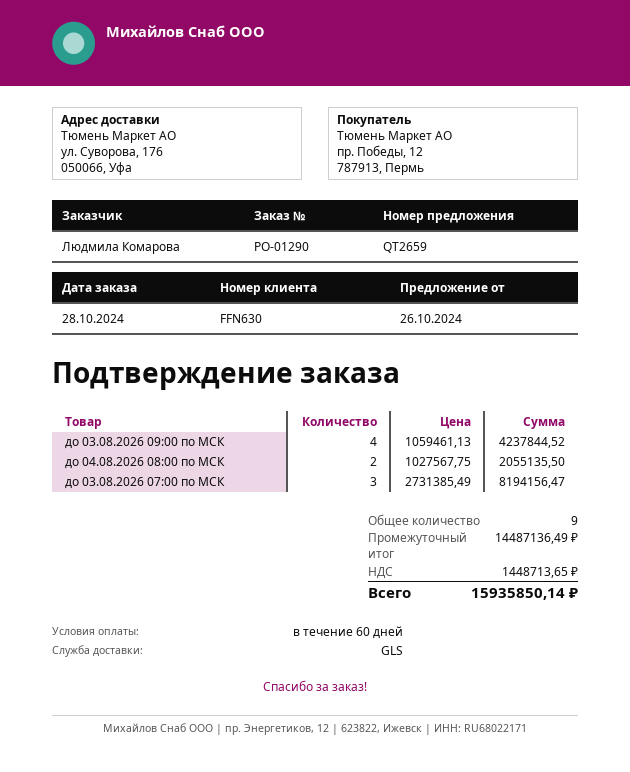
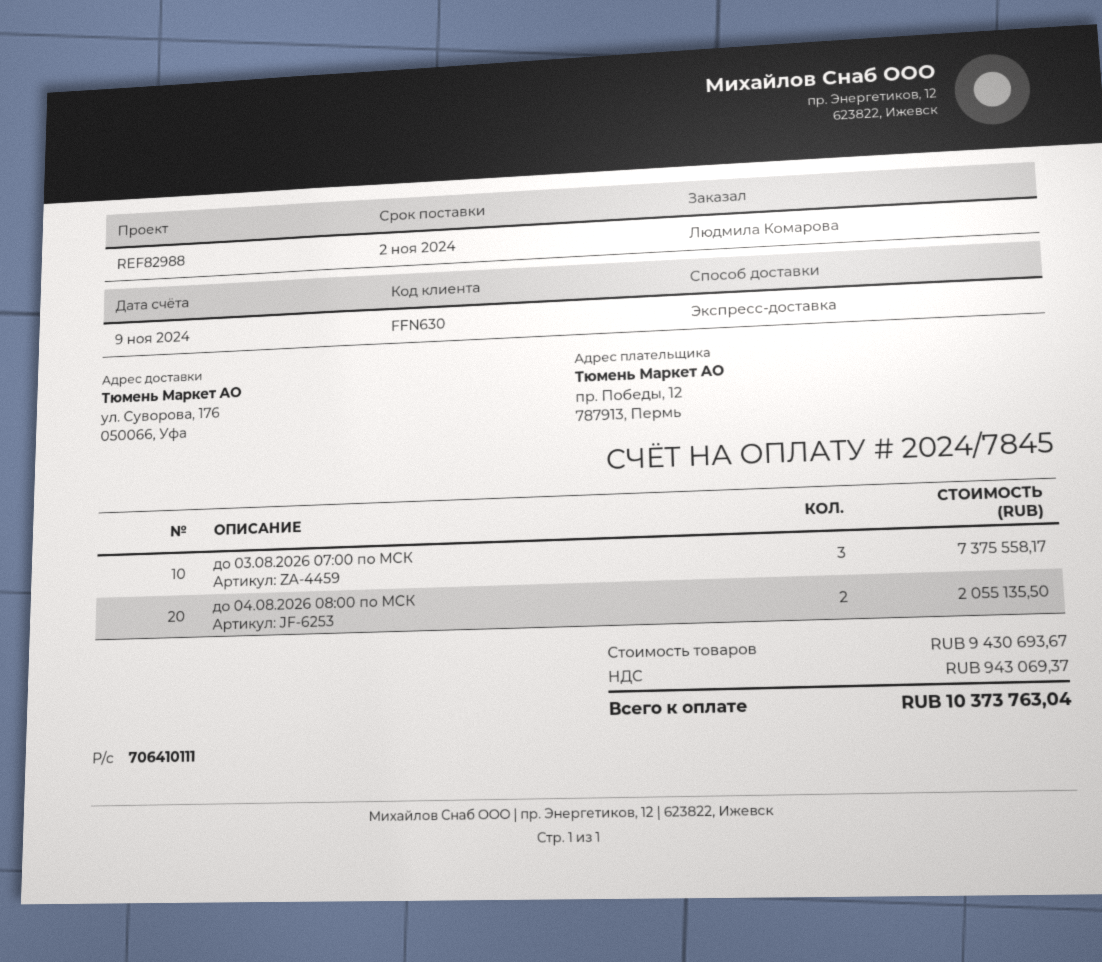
shipping method: GLS -> express
до 03.08.2026 09:00 по МСК: 4 for 4237844.52 -> none
до 03.08.2026 07:00 по МСК: 3 for 8194156.47 -> 3 for 7375558.17
subtotal: 14487136.49 -> 9430693.67
tax: 1448713.65 -> 943069.37
total: 15935850.14 -> 10373763.04

